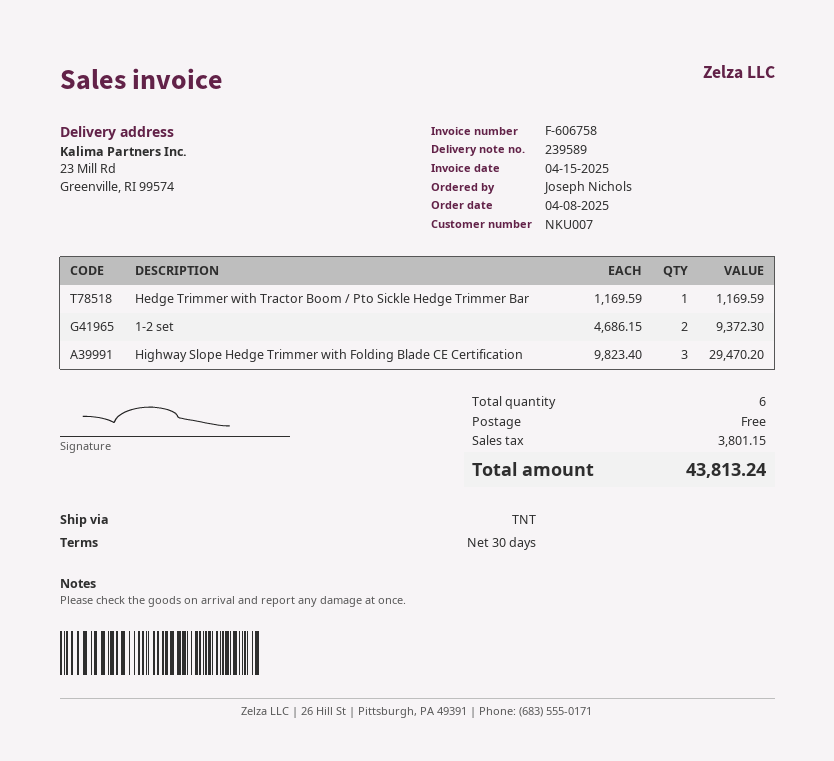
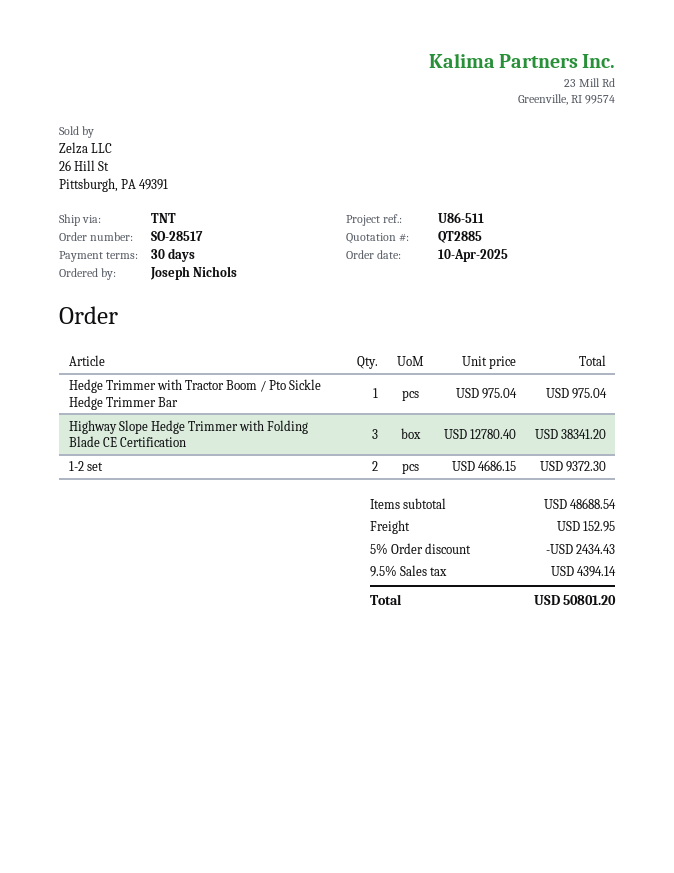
order date: 2025-04-08 -> 2025-04-10
Hedge Trimmer with Tractor Boom / Pto Sickle Hedge Trimmer Bar: 1 x 1169.59 = 1169.59 -> 1 x 975.04 = 975.04
Highway Slope Hedge Trimmer with Folding Blade CE Certification: 3 x 9823.40 = 29470.20 -> 3 x 12780.40 = 38341.20
discount: none -> 5% = 2434.43
shipping: 0.00 -> 152.95
tax: 3801.15 -> 4394.14
total: 43813.24 -> 50801.20

